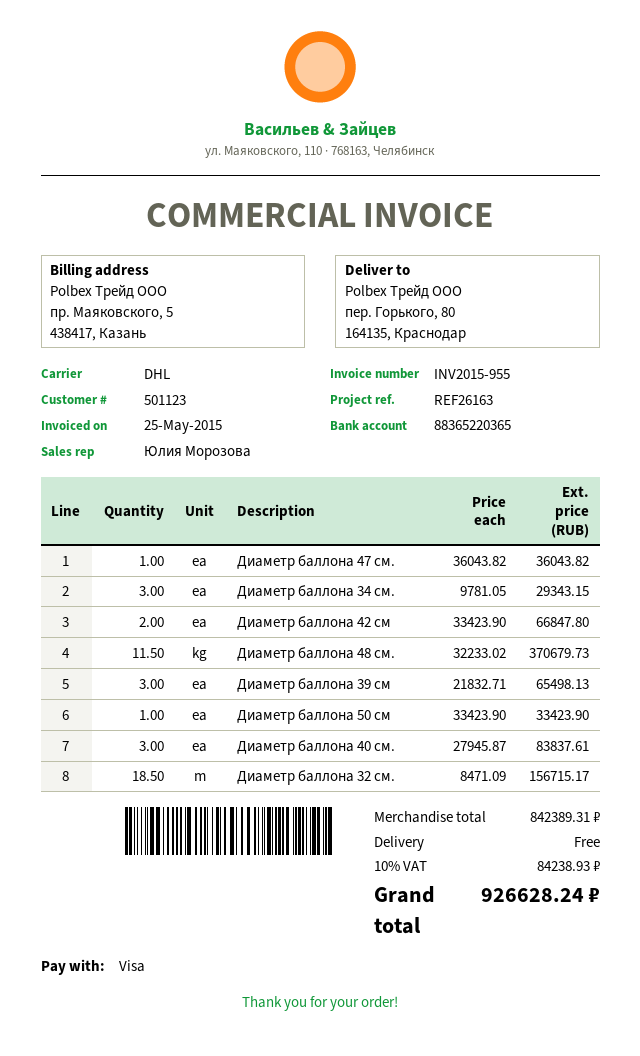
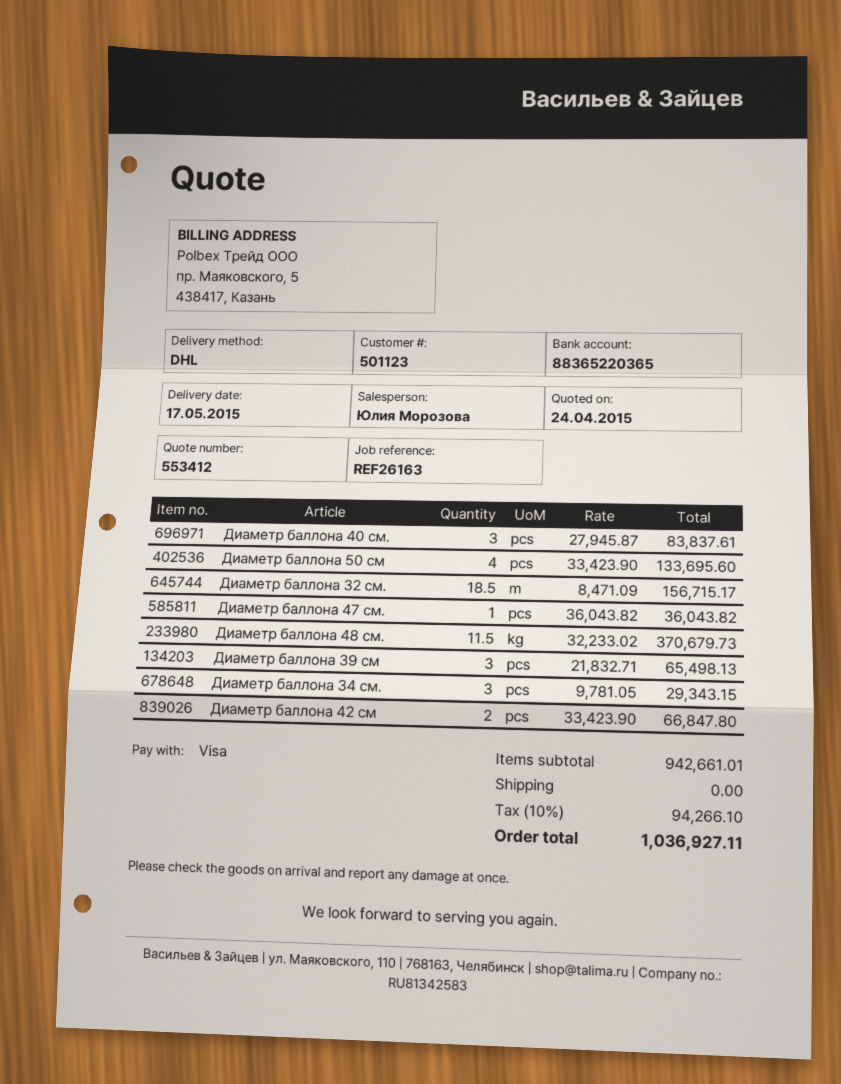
Диаметр баллона 50 см: 1 x 33423.90 = 33423.90 -> 4 x 33423.90 = 133695.60
subtotal: 842389.31 -> 942661.01
tax: 10% = 84238.93 -> 10% = 94266.10
total: 926628.24 -> 1036927.11

